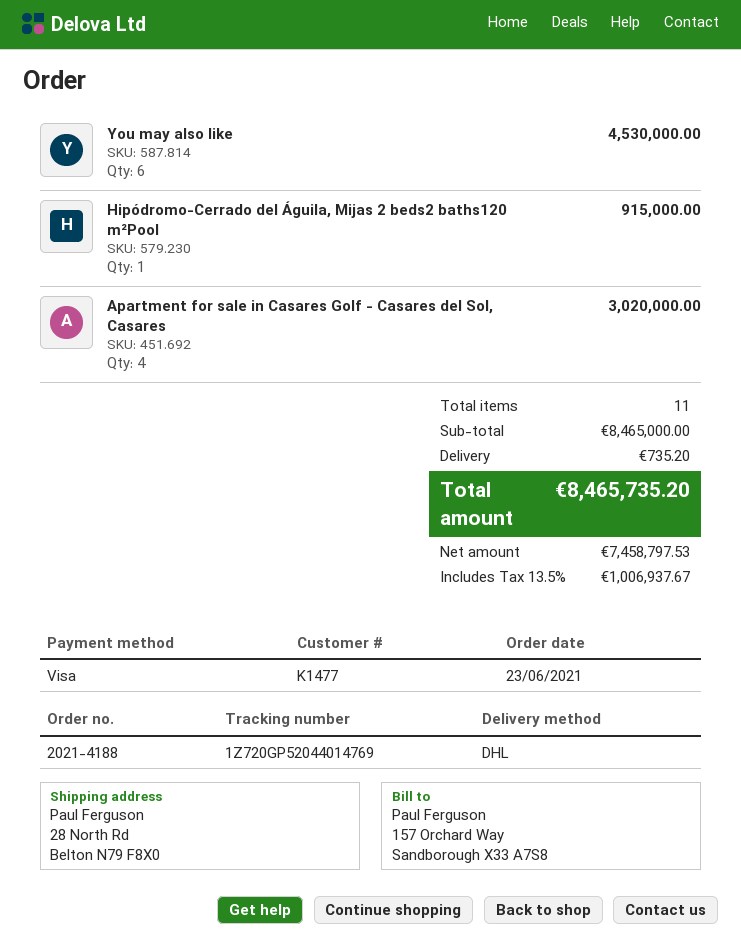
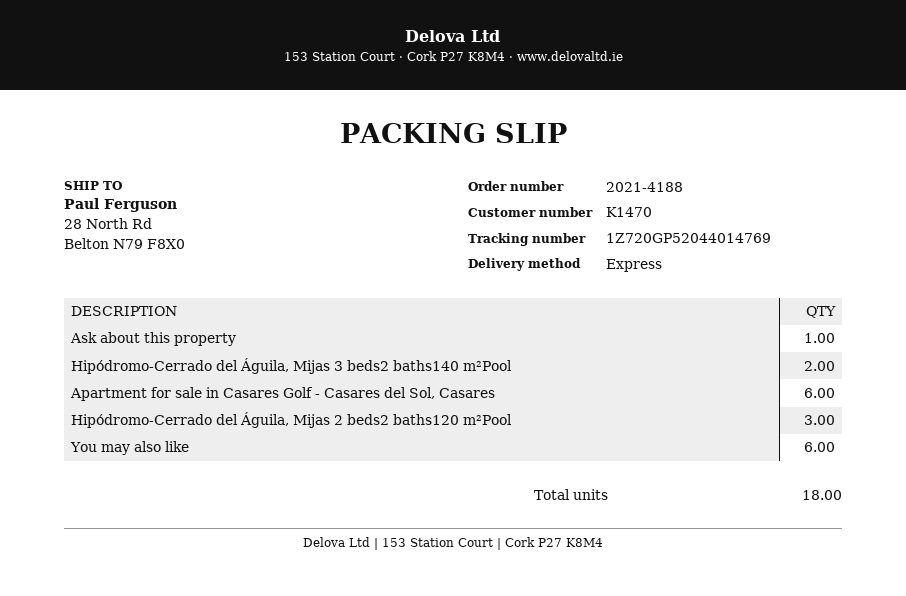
customer number: K1477 -> K1470
shipping method: DHL -> express
Hipódromo-Cerrado del Águila, Mijas 2 beds2 baths120 m²Pool: 1 -> 3
Apartment for sale in Casares Golf - Casares del Sol, Casares: 4 -> 6
Ask about this property: none -> 1
Hipódromo-Cerrado del Águila, Mijas 3 beds2 baths140 m²Pool: none -> 2
total quantity: 11 -> 18

